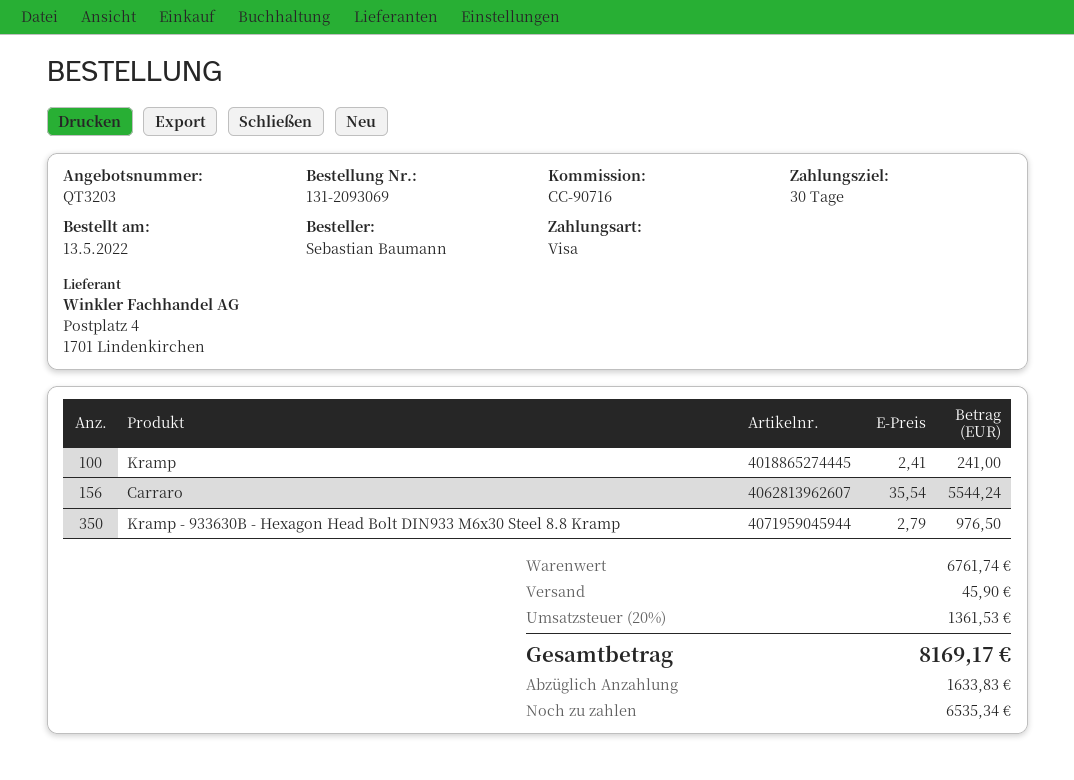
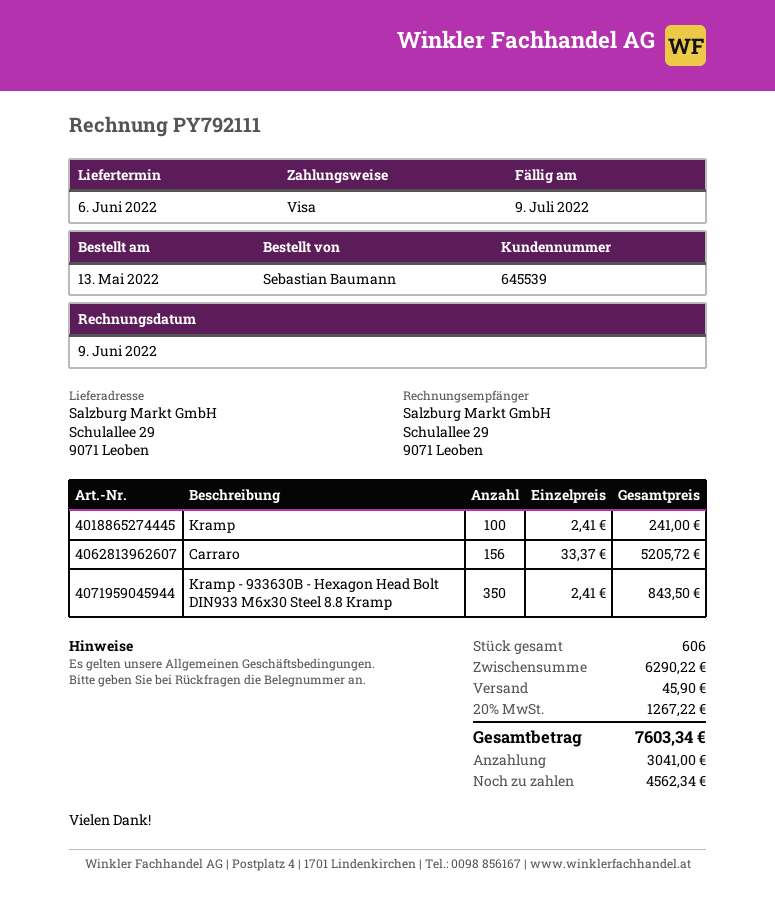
Carraro: 156 x 35.54 = 5544.24 -> 156 x 33.37 = 5205.72
Kramp - 933630B - Hexagon Head Bolt DIN933 M6x30 Steel 8.8 Kramp: 350 x 2.79 = 976.50 -> 350 x 2.41 = 843.50
subtotal: 6761.74 -> 6290.22
tax: 20% = 1361.53 -> 20% = 1267.22
total: 8169.17 -> 7603.34
deposit: 1633.83 -> 3041.00
balance: 6535.34 -> 4562.34

